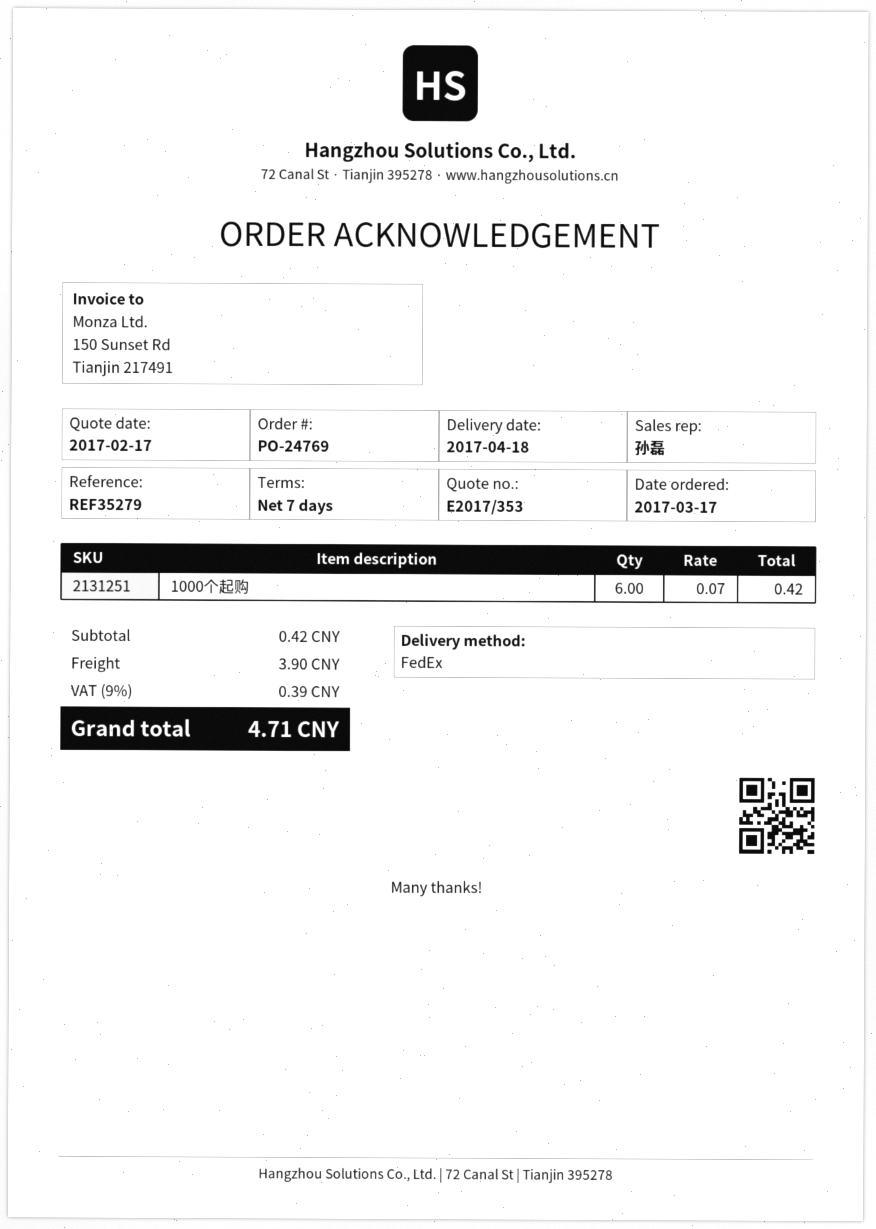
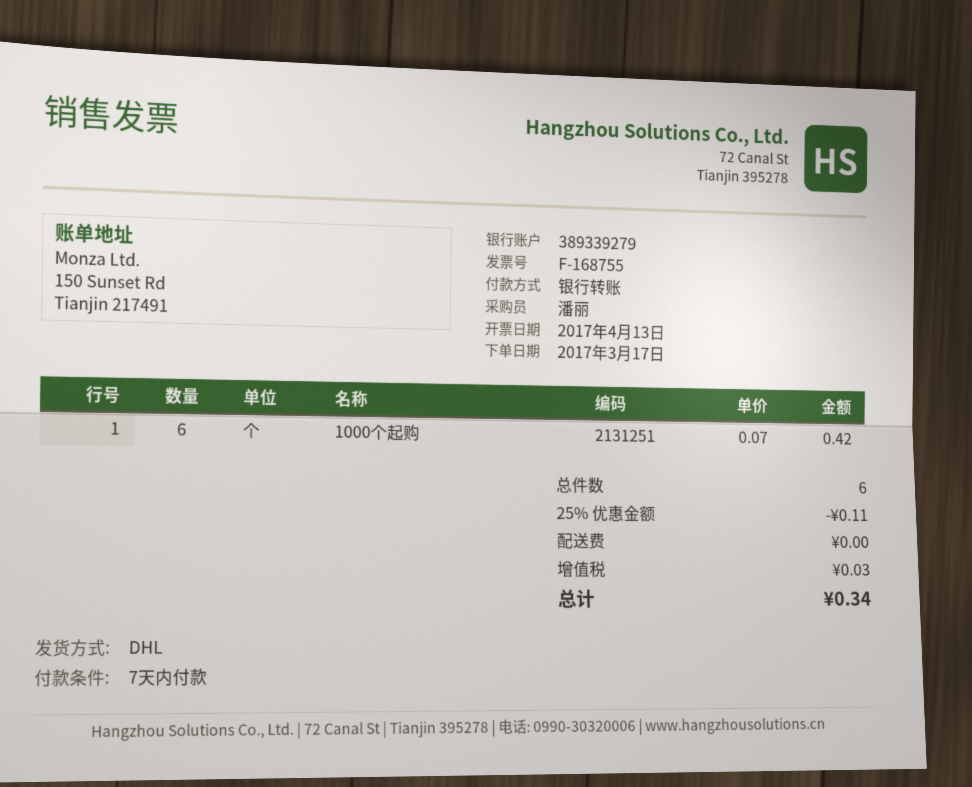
shipping method: FedEx -> DHL
discount: none -> 25% = 0.11
shipping: 3.90 -> 0.00
tax: 0.39 -> 0.03
total: 4.71 -> 0.34

